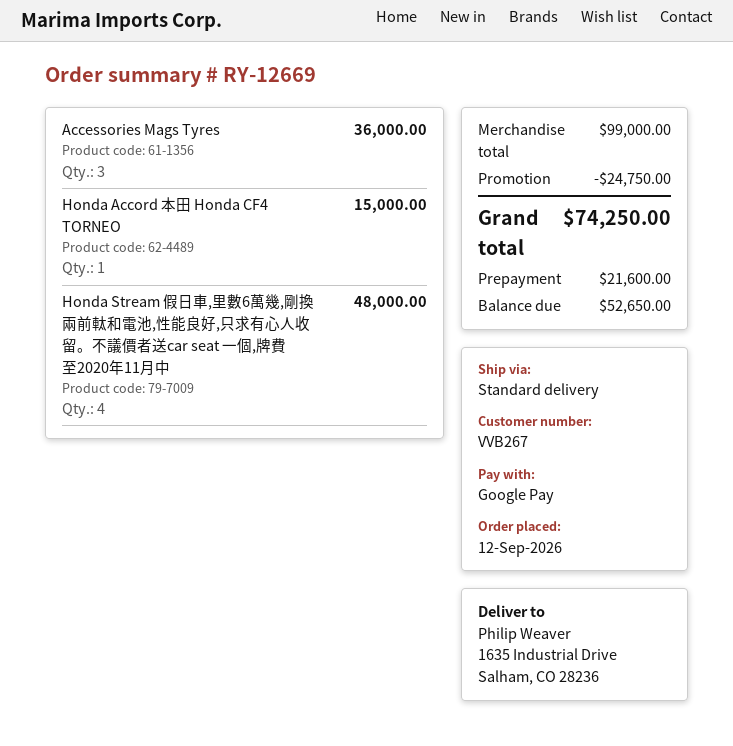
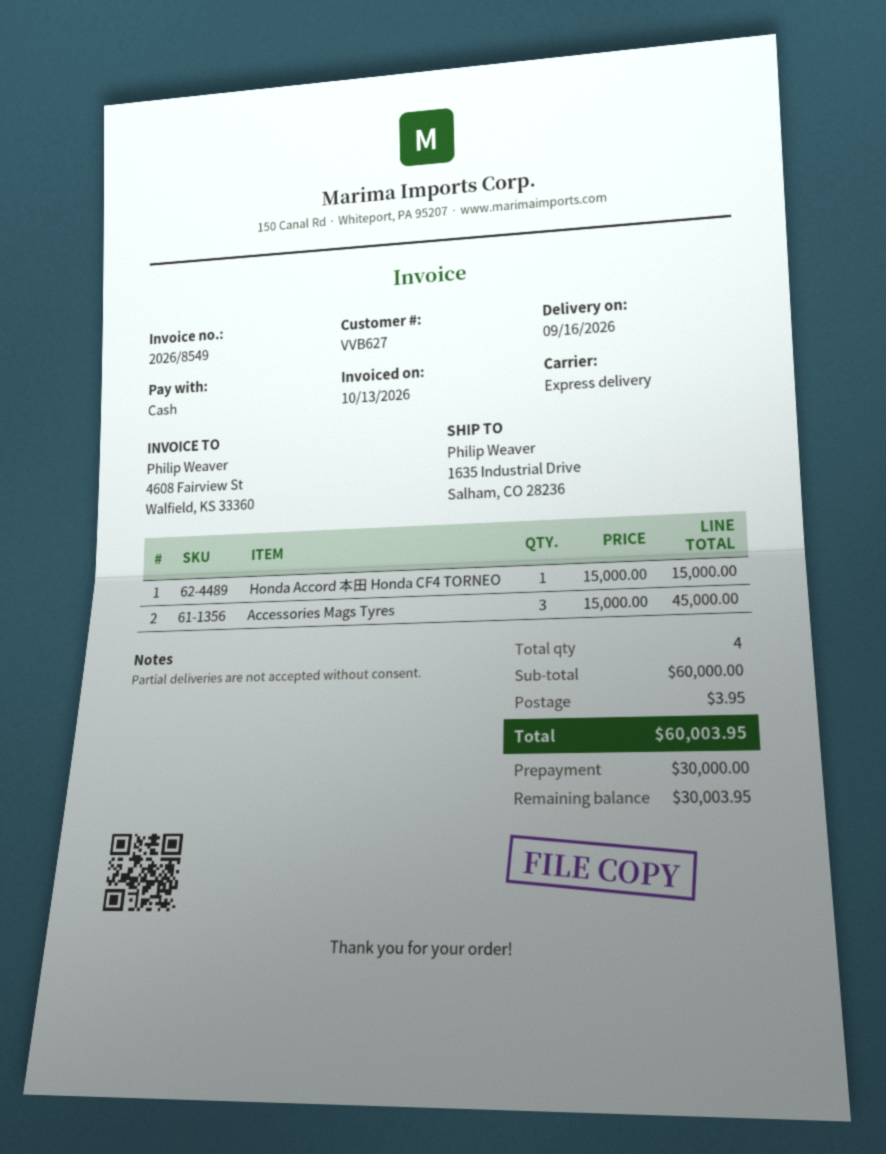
customer number: VVB267 -> VVB627
payment method: Google Pay -> cash
shipping method: standard -> express
Accessories Mags Tyres: 3 for 36000.00 -> 3 for 45000.00
Honda Stream 假日車,里數6萬幾,剛換兩前軚和電池,性能良好,只求有心人收留。不議價者送car seat 一個,牌費至2020年11月中: 4 for 48000.00 -> none
subtotal: 99000.00 -> 60000.00
discount: 24750.00 -> none
shipping: none -> 3.95
total: 74250.00 -> 60003.95
deposit: 21600.00 -> 30000.00
balance: 52650.00 -> 30003.95

